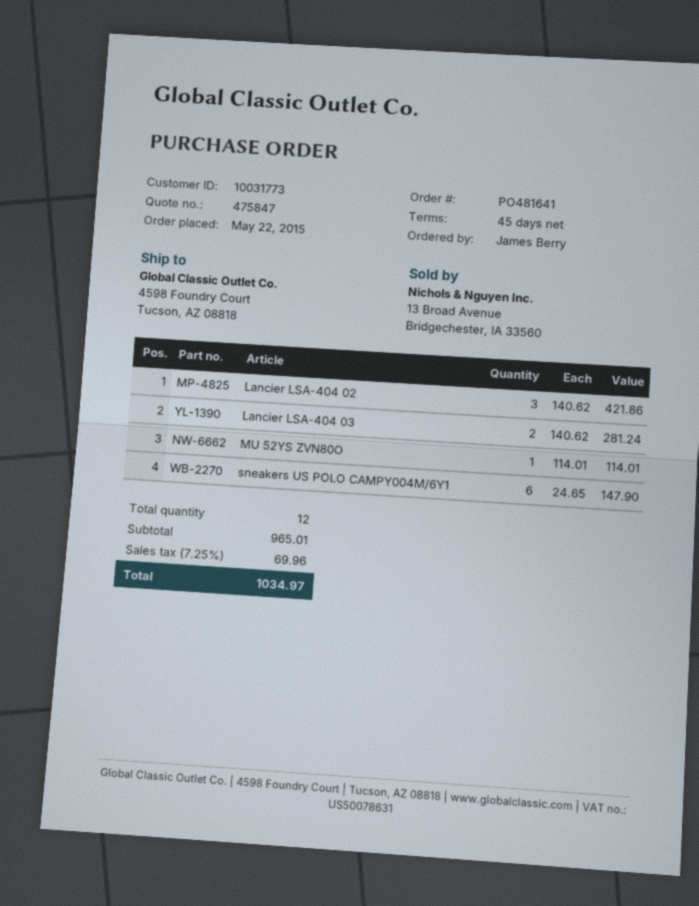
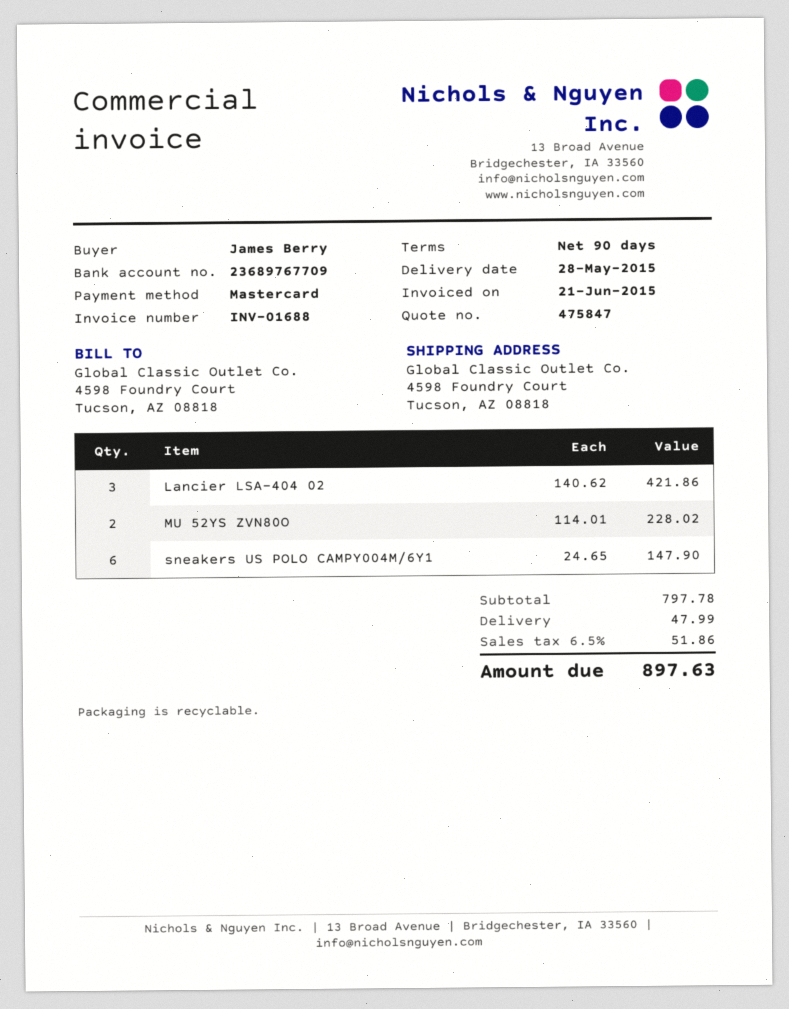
payment terms: 45 days -> 90 days
Lancier LSA-404 03: 2 x 140.62 = 281.24 -> none
MU 52YS ZVN80O: 1 x 114.01 = 114.01 -> 2 x 114.01 = 228.02
subtotal: 965.01 -> 797.78
shipping: none -> 47.99
tax: 7.25% = 69.96 -> 6.5% = 51.86
total: 1034.97 -> 897.63

